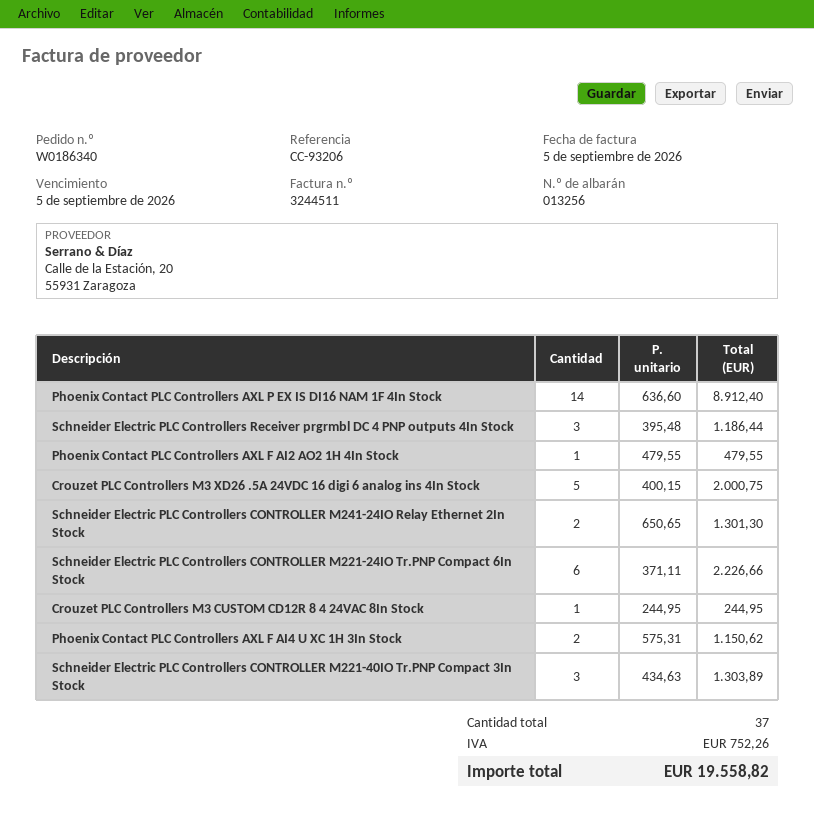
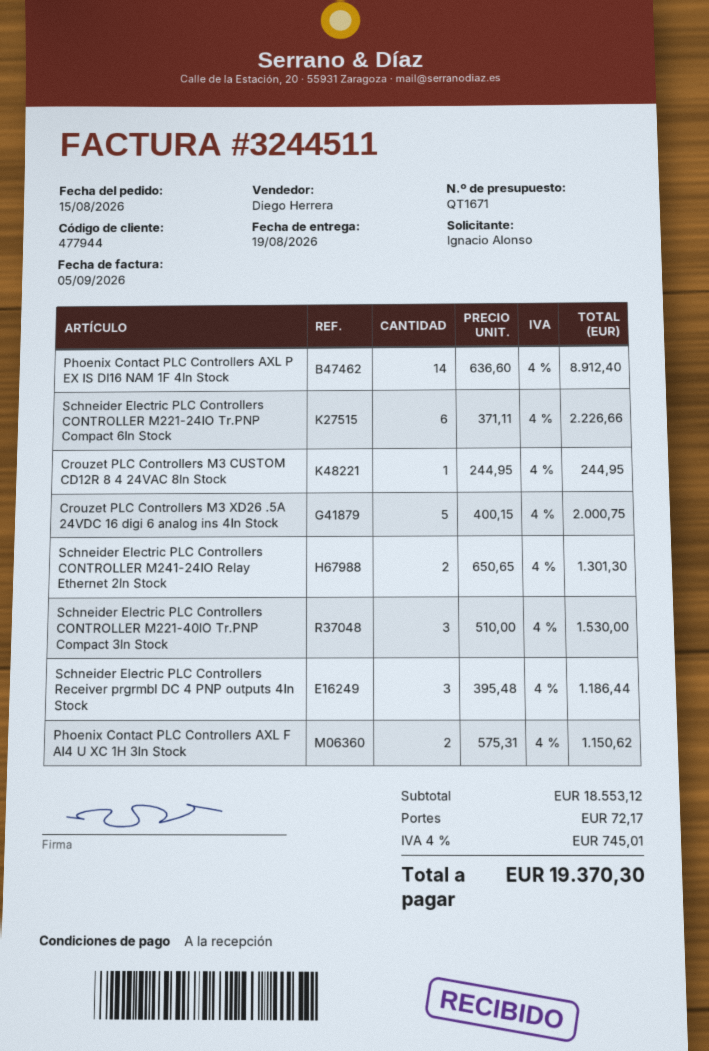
Phoenix Contact PLC Controllers AXL F AI2 AO2 1H 4In Stock: 1 x 479.55 = 479.55 -> none
Schneider Electric PLC Controllers CONTROLLER M221-40IO Tr.PNP Compact 3In Stock: 3 x 434.63 = 1303.89 -> 3 x 510.00 = 1530.00
shipping: none -> 72.17
tax: 752.26 -> 745.01
total: 19558.82 -> 19370.30

